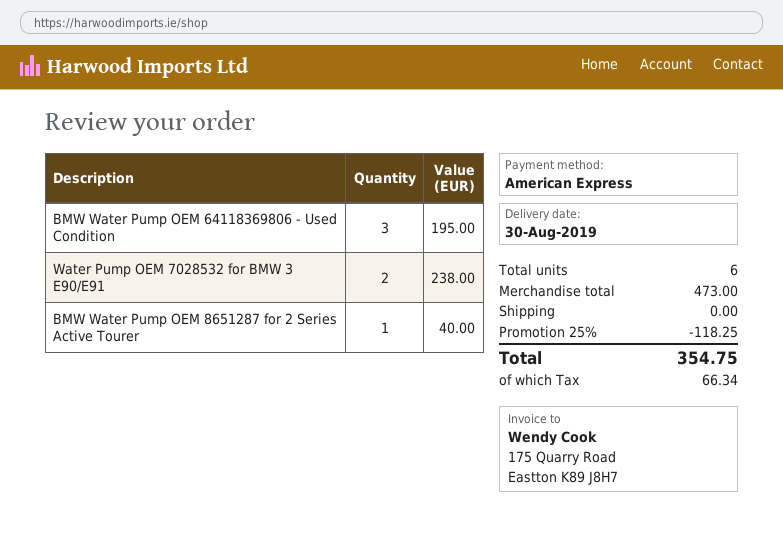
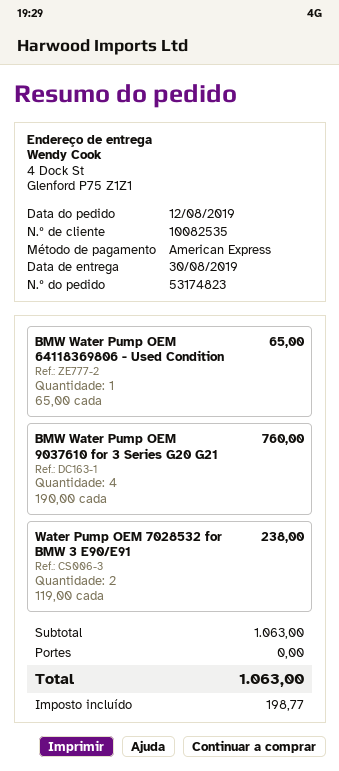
BMW Water Pump OEM 64118369806 - Used Condition: 3 for 195.00 -> 1 for 65.00
BMW Water Pump OEM 8651287 for 2 Series Active Tourer: 1 for 40.00 -> none
BMW Water Pump OEM 9037610 for 3 Series G20 G21: none -> 4 for 760.00
subtotal: 473.00 -> 1063.00
discount: 25% = 118.25 -> none
tax: 66.34 -> 198.77
total: 354.75 -> 1063.00

